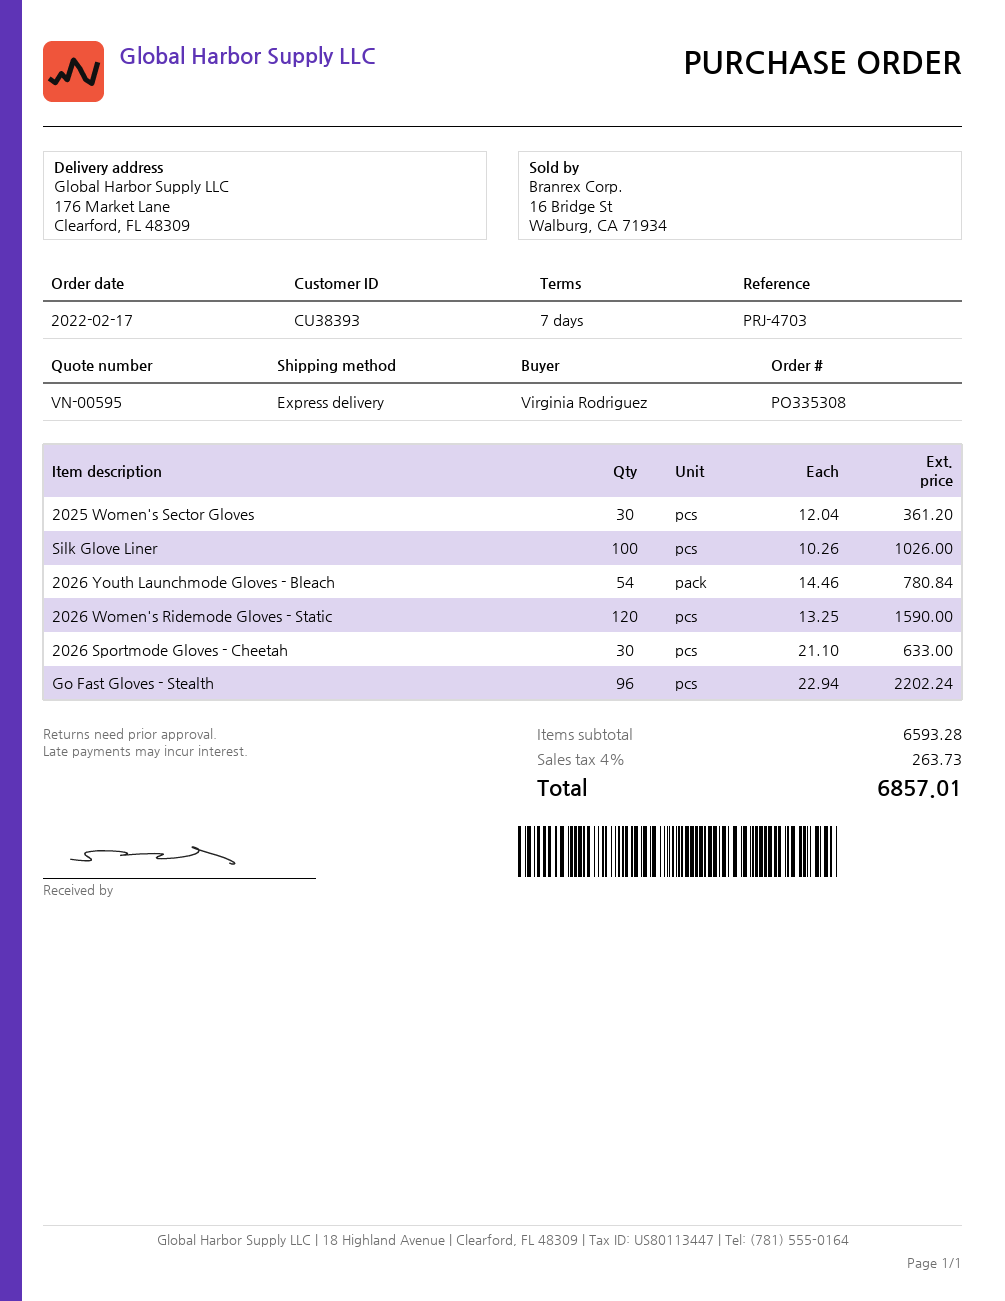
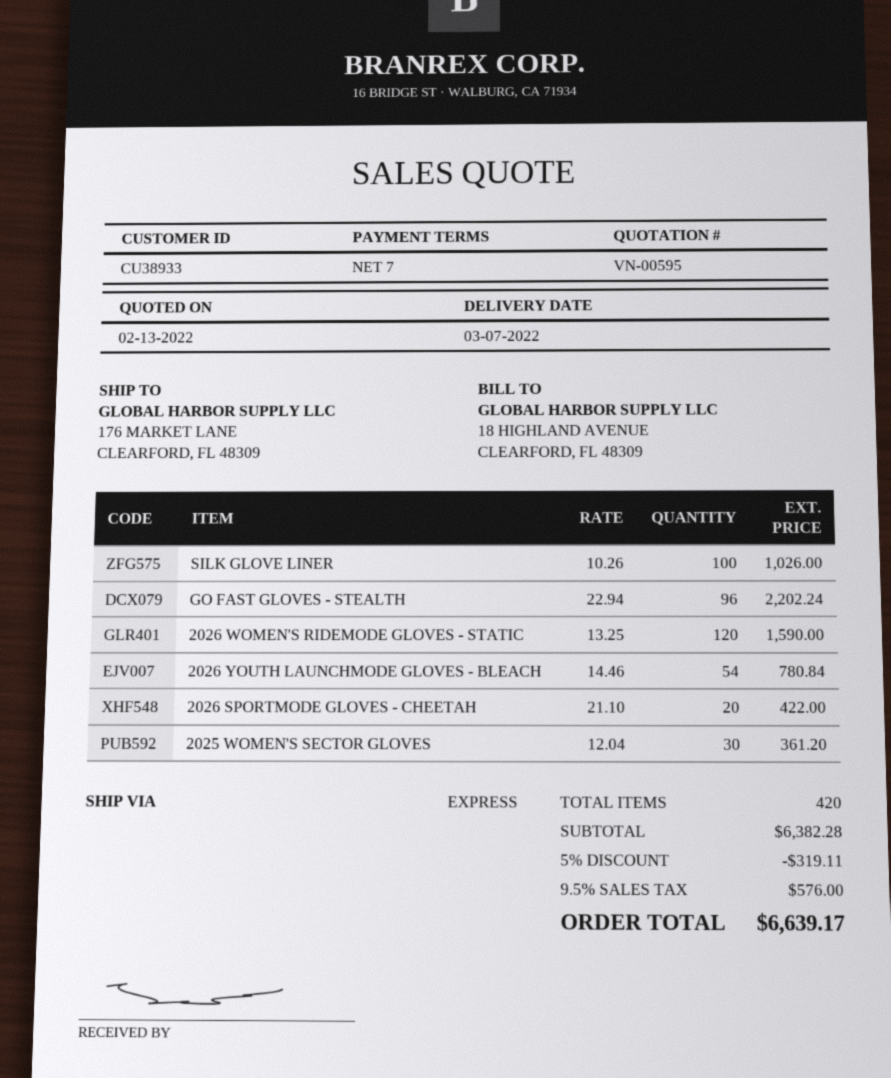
customer number: CU38393 -> CU38933
2026 Sportmode Gloves - Cheetah: 30 x 21.10 = 633.00 -> 20 x 21.10 = 422.00
subtotal: 6593.28 -> 6382.28
discount: none -> 5% = 319.11
tax: 4% = 263.73 -> 9.5% = 576.00
total: 6857.01 -> 6639.17

